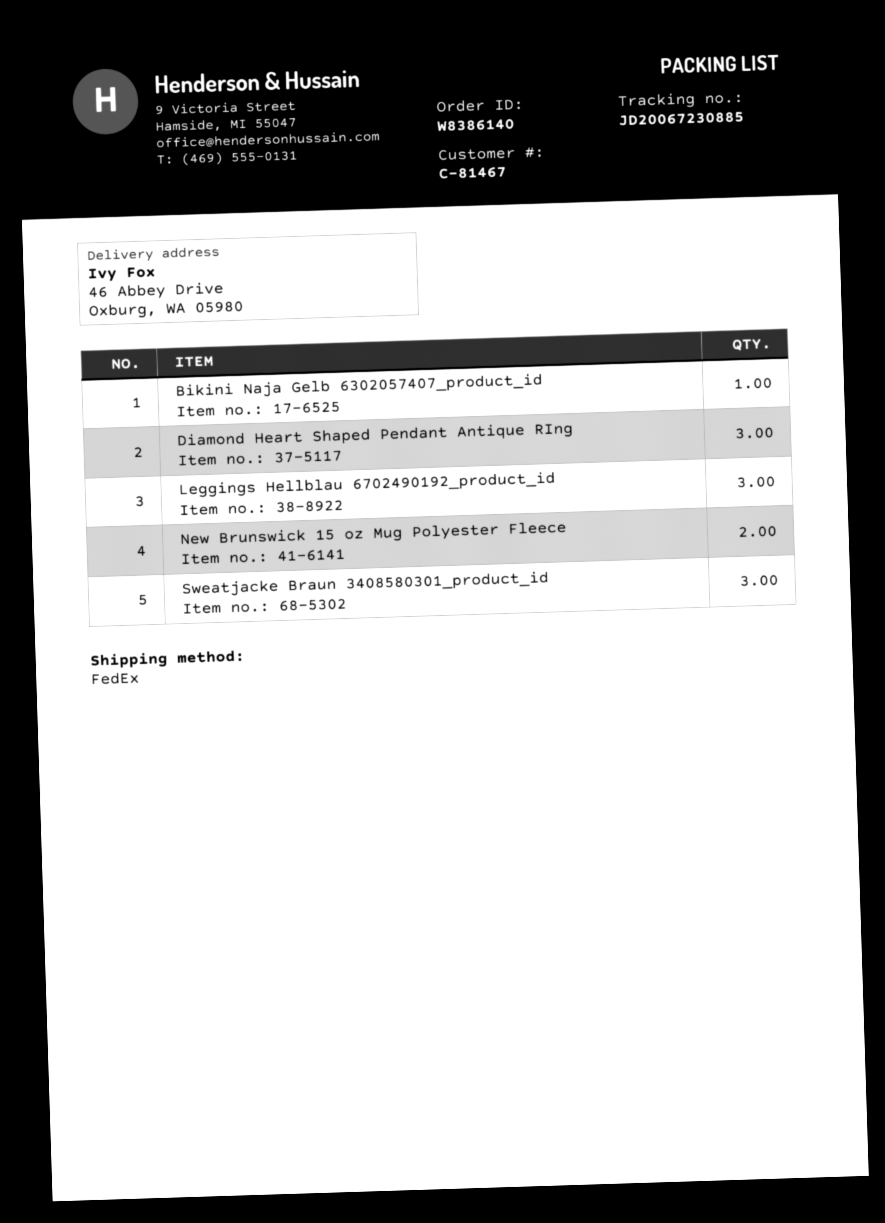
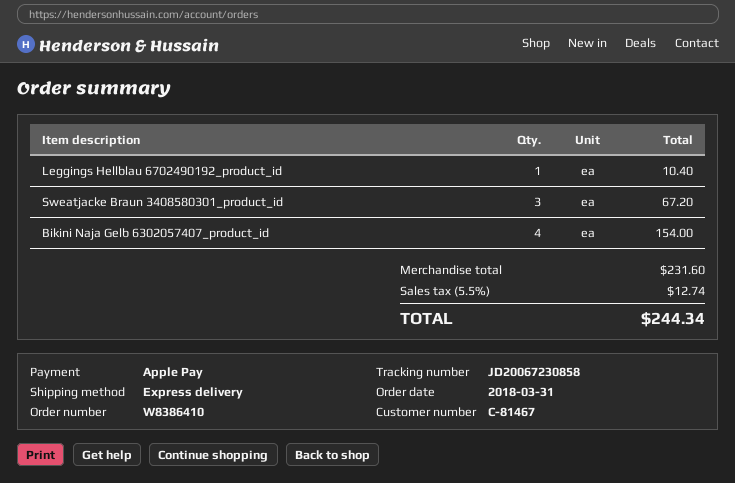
order number: W8386140 -> W8386410
shipping method: FedEx -> express
tracking number: JD20067230885 -> JD20067230858
Bikini Naja Gelb 6302057407_product_id: 1 -> 4
Diamond Heart Shaped Pendant Antique RIng: 3 -> none
Leggings Hellblau 6702490192_product_id: 3 -> 1
New Brunswick 15 oz Mug Polyester Fleece: 2 -> none

